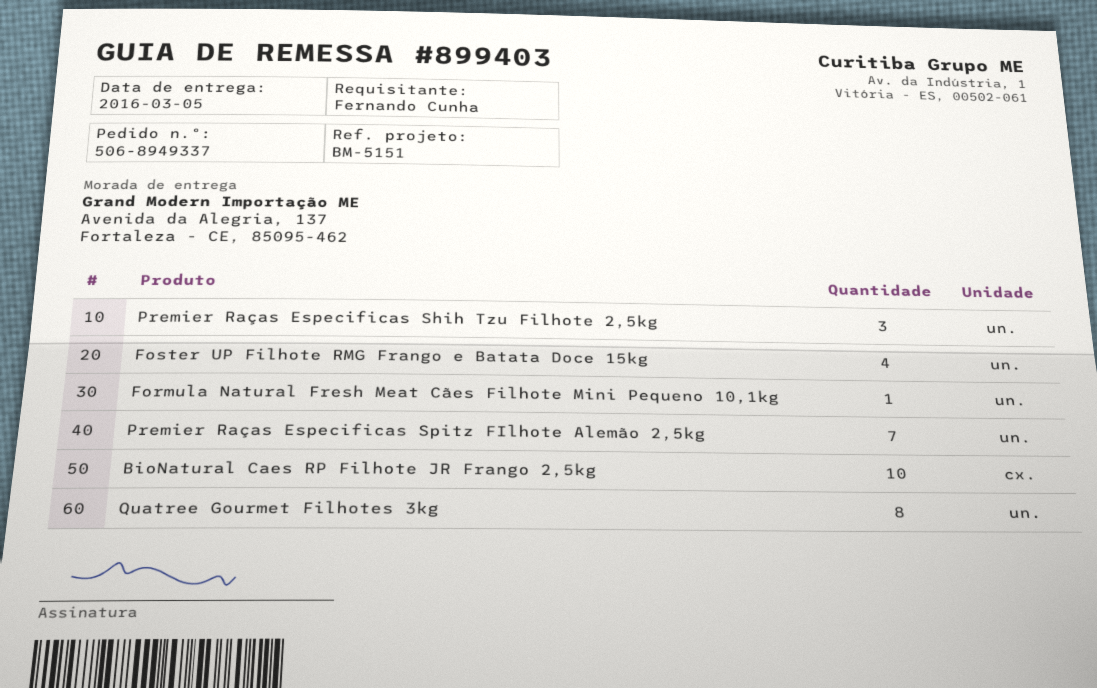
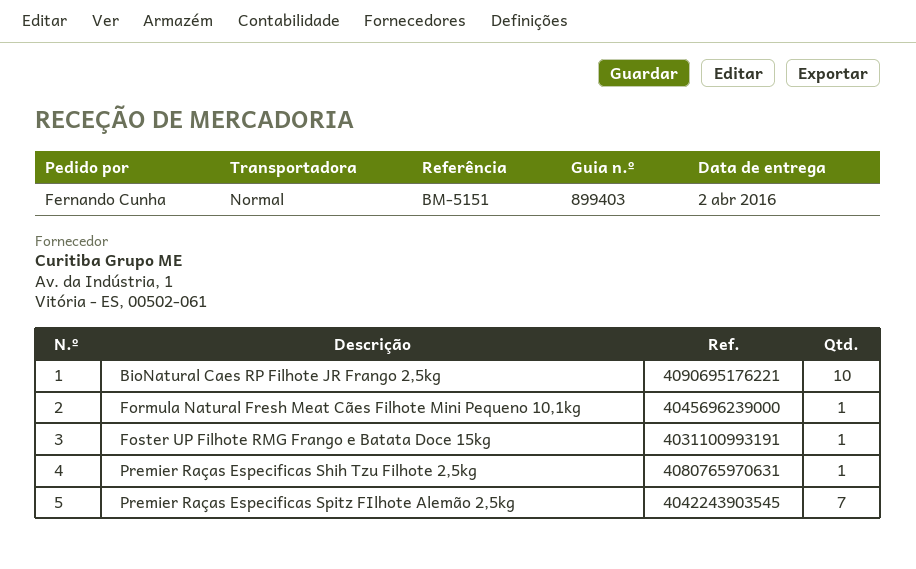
delivery date: 2016-03-05 -> 2016-04-02
Premier Raças Especificas Shih Tzu Filhote 2,5kg: 3 -> 1
Foster UP Filhote RMG Frango e Batata Doce 15kg: 4 -> 1
Quatree Gourmet Filhotes 3kg: 8 -> none

